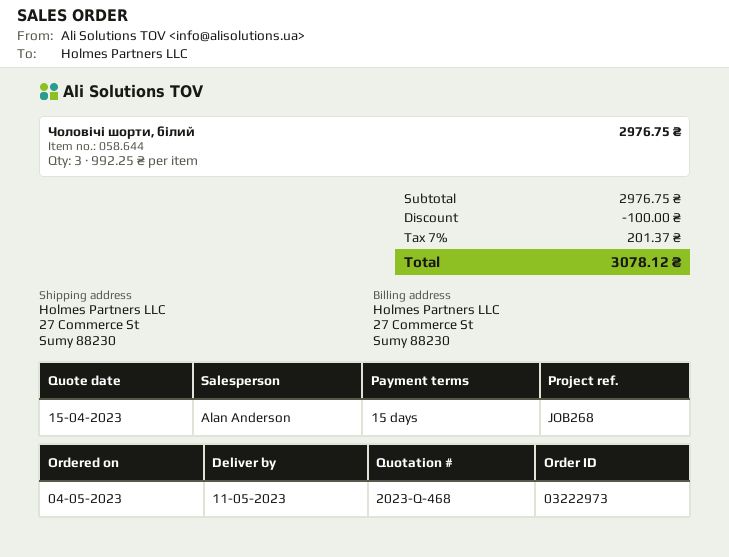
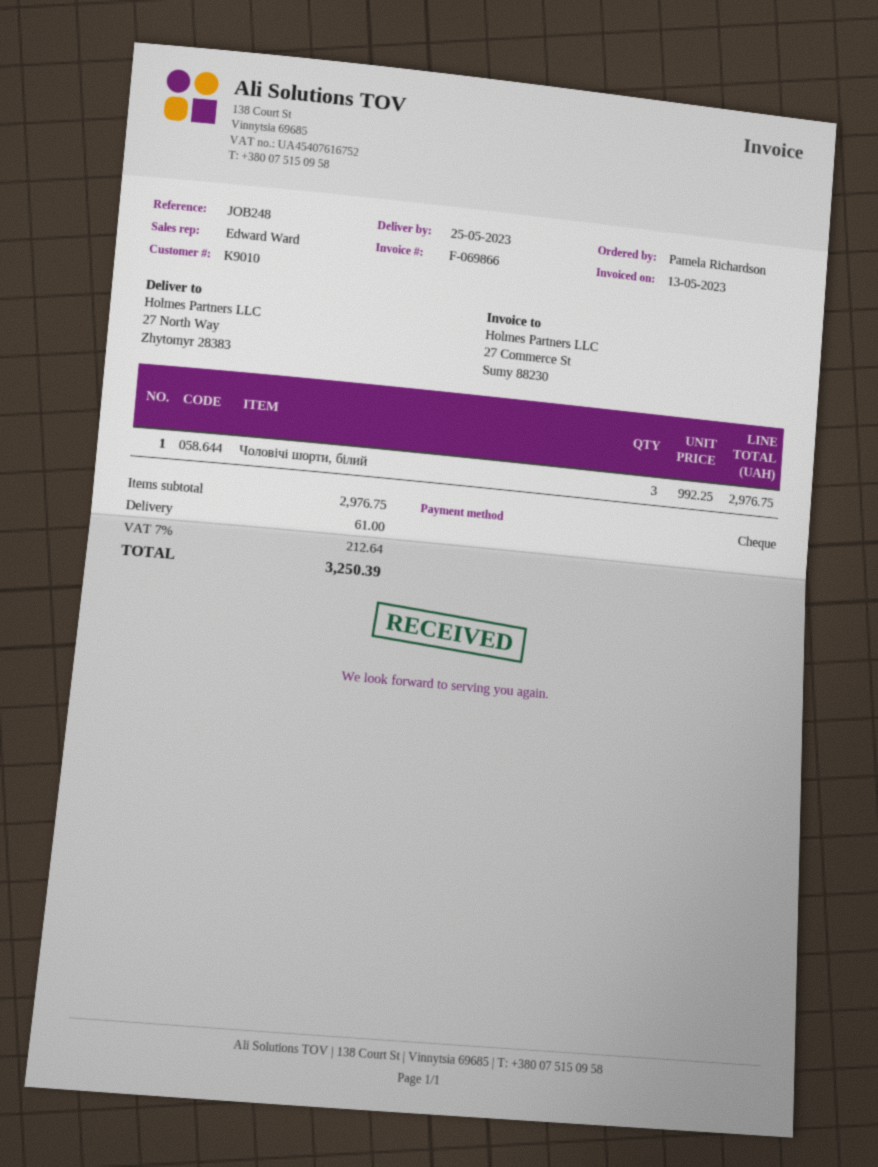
delivery date: 2023-05-11 -> 2023-05-25
reference: JOB268 -> JOB248
sales rep: Alan Anderson -> Edward Ward
ship to: 27 Commerce St, Sumy 88230 -> 27 North Way, Zhytomyr 28383
discount: 100.00 -> none
shipping: none -> 61.00
tax: 7% = 201.37 -> 7% = 212.64
total: 3078.12 -> 3250.39

